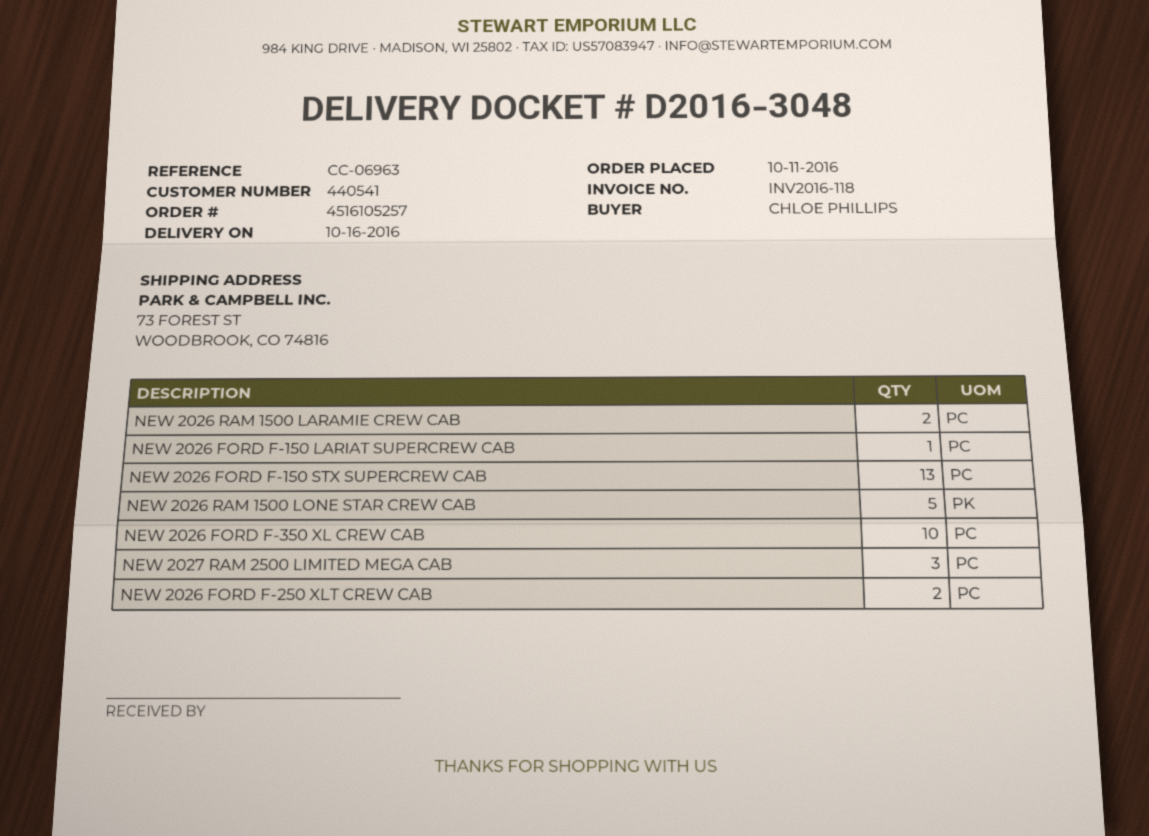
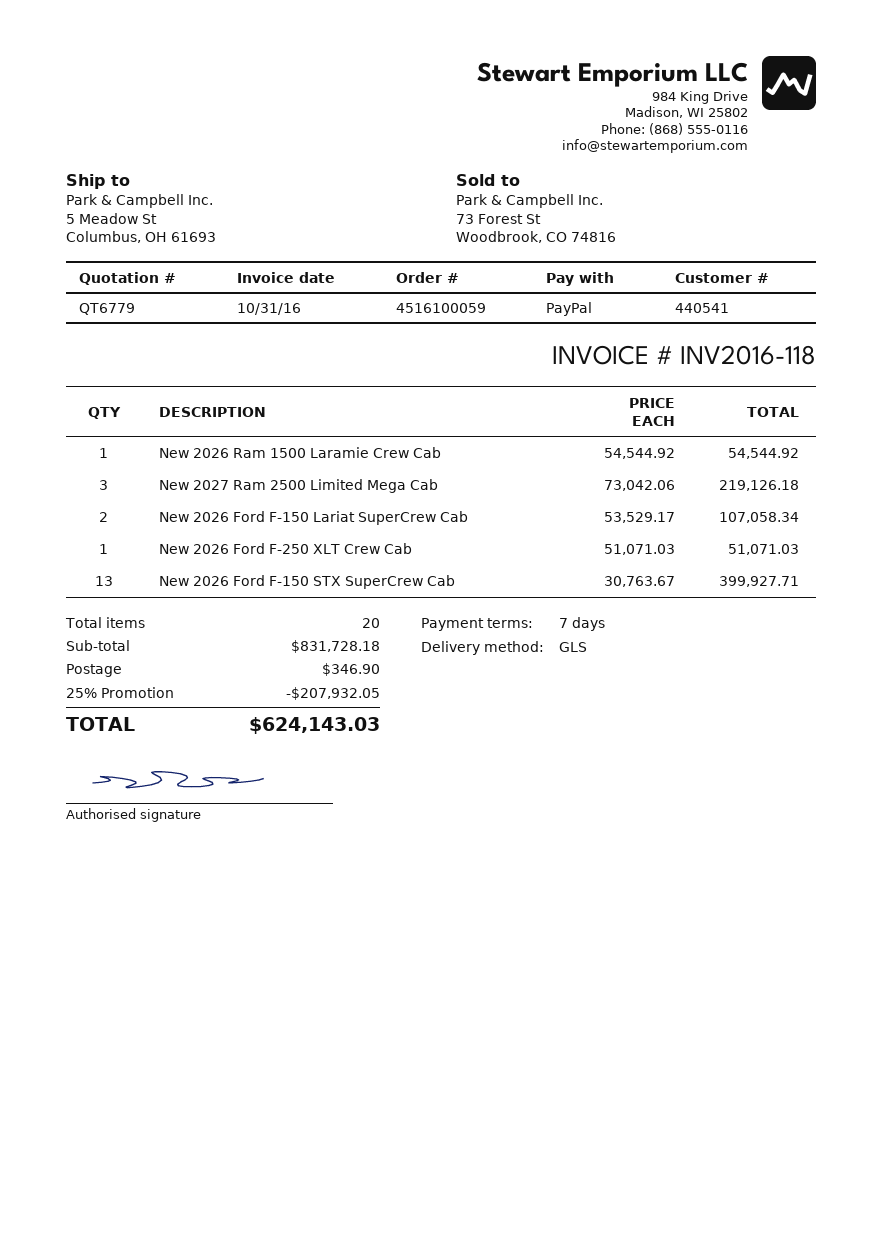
order number: 4516105257 -> 4516100059
ship to: 73 FOREST ST, WOODBROOK, CO 74816 -> 5 Meadow St, Columbus, OH 61693
NEW 2026 RAM 1500 LARAMIE CREW CAB: 2 -> 1
NEW 2026 FORD F-150 LARIAT SUPERCREW CAB: 1 -> 2
NEW 2026 RAM 1500 LONE STAR CREW CAB: 5 -> none
NEW 2026 FORD F-350 XL CREW CAB: 10 -> none
NEW 2026 FORD F-250 XLT CREW CAB: 2 -> 1

